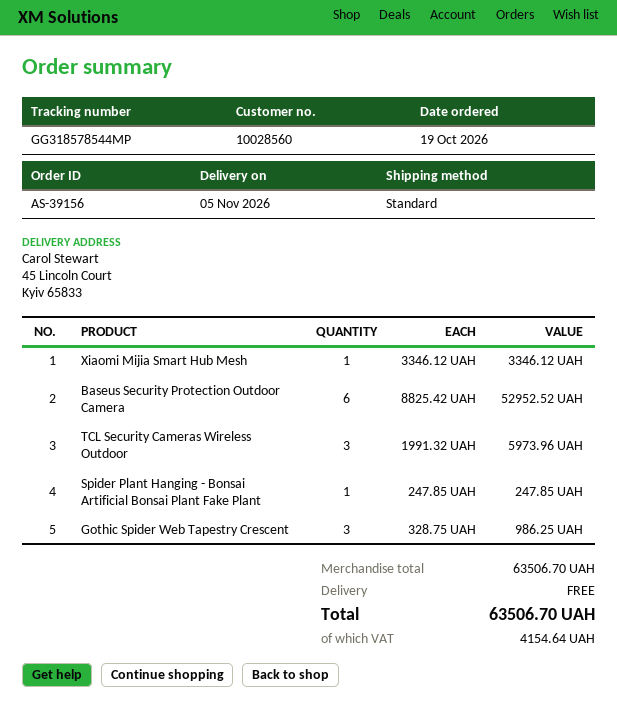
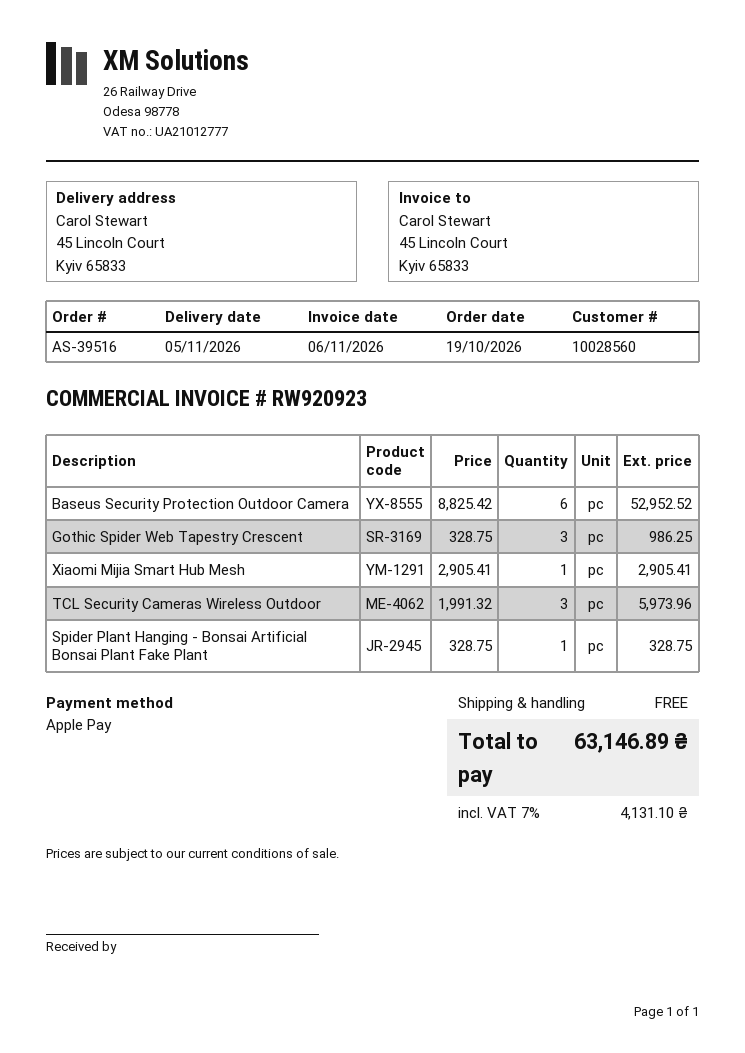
order number: AS-39156 -> AS-39516
Xiaomi Mijia Smart Hub Mesh: 1 x 3346.12 = 3346.12 -> 1 x 2905.41 = 2905.41
Spider Plant Hanging - Bonsai Artificial Bonsai Plant Fake Plant: 1 x 247.85 = 247.85 -> 1 x 328.75 = 328.75
tax: 4154.64 -> 4131.10
total: 63506.70 -> 63146.89

